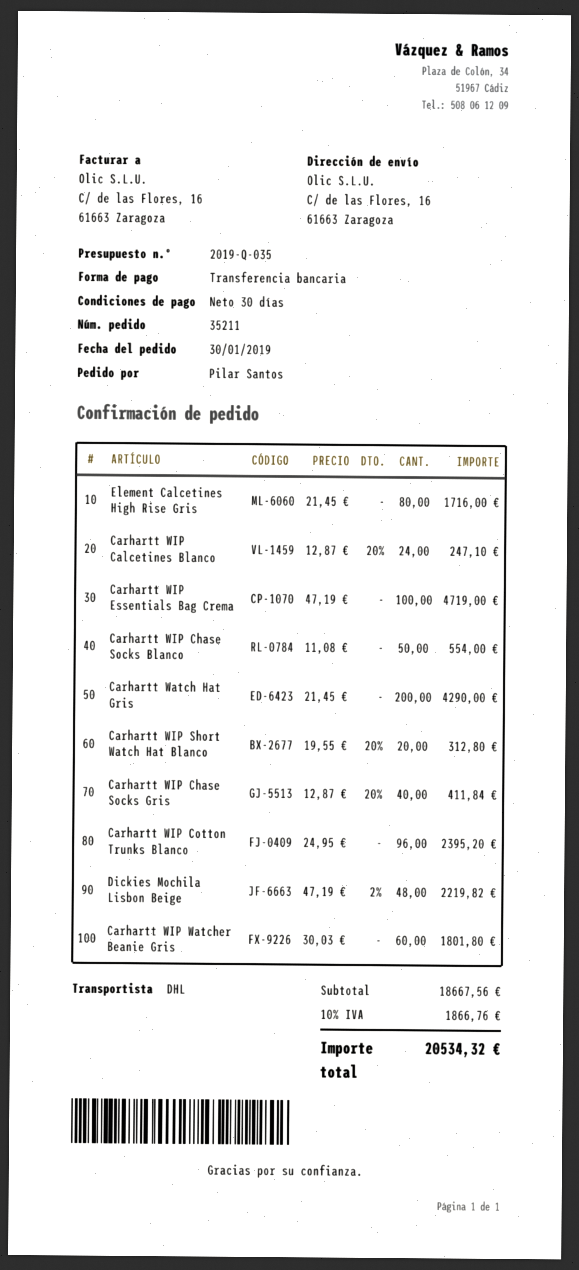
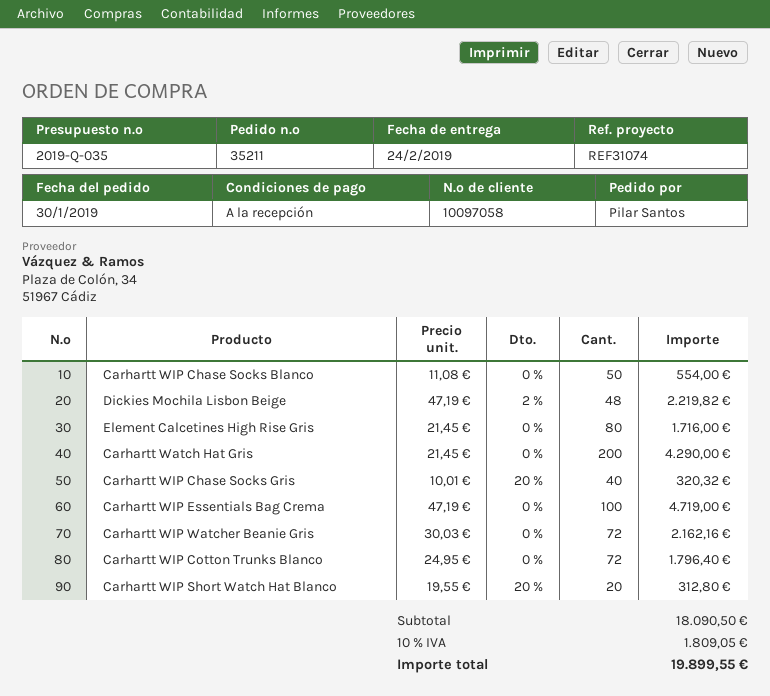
payment terms: 30 days -> on receipt
Carhartt WIP Calcetines Blanco: 24 x 12.87 - 20% = 247.10 -> none
Carhartt WIP Chase Socks Gris: 40 x 12.87 - 20% = 411.84 -> 40 x 10.01 - 20% = 320.32
Carhartt WIP Cotton Trunks Blanco: 96 x 24.95 = 2395.20 -> 72 x 24.95 = 1796.40
Carhartt WIP Watcher Beanie Gris: 60 x 30.03 = 1801.80 -> 72 x 30.03 = 2162.16
subtotal: 18667.56 -> 18090.50
tax: 10% = 1866.76 -> 10% = 1809.05
total: 20534.32 -> 19899.55

